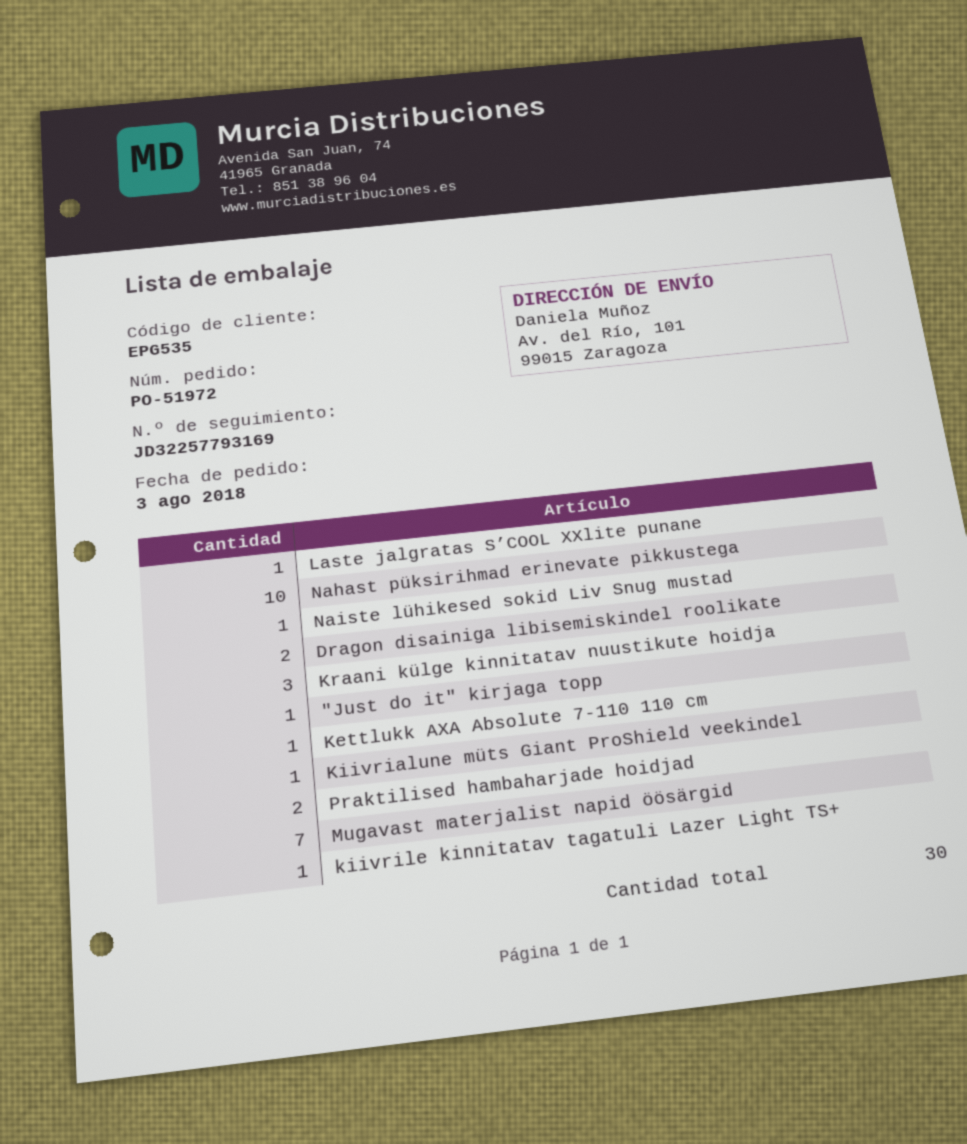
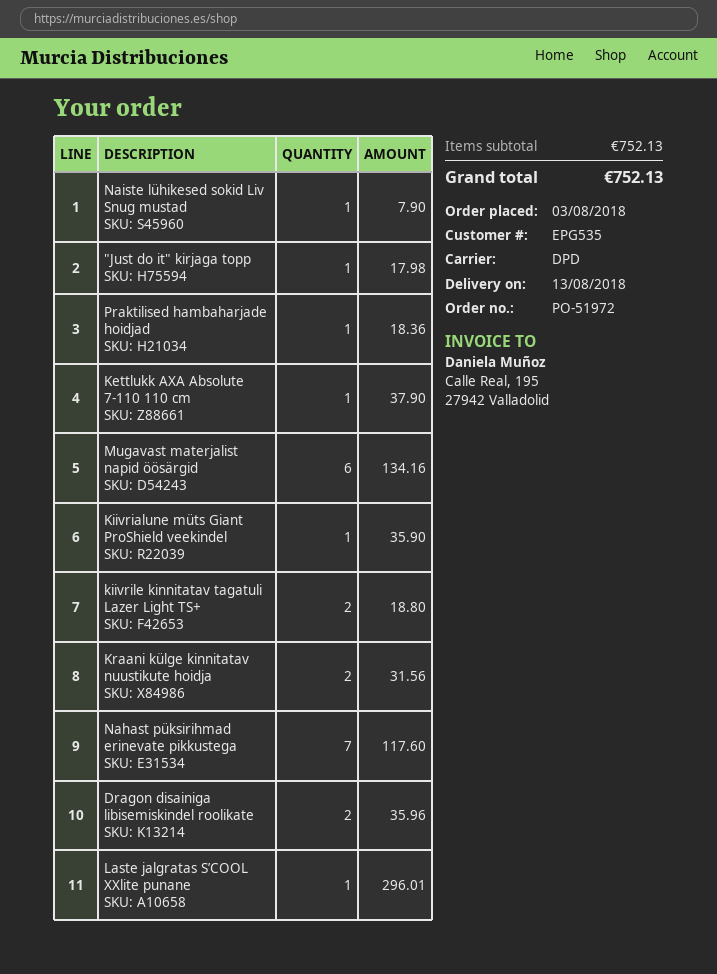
Nahast püksirihmad erinevate pikkustega: 10 -> 7
Kraani külge kinnitatav nuustikute hoidja: 3 -> 2
Praktilised hambaharjade hoidjad: 2 -> 1
Mugavast materjalist napid öösärgid: 7 -> 6
kiivrile kinnitatav tagatuli Lazer Light TS+: 1 -> 2

